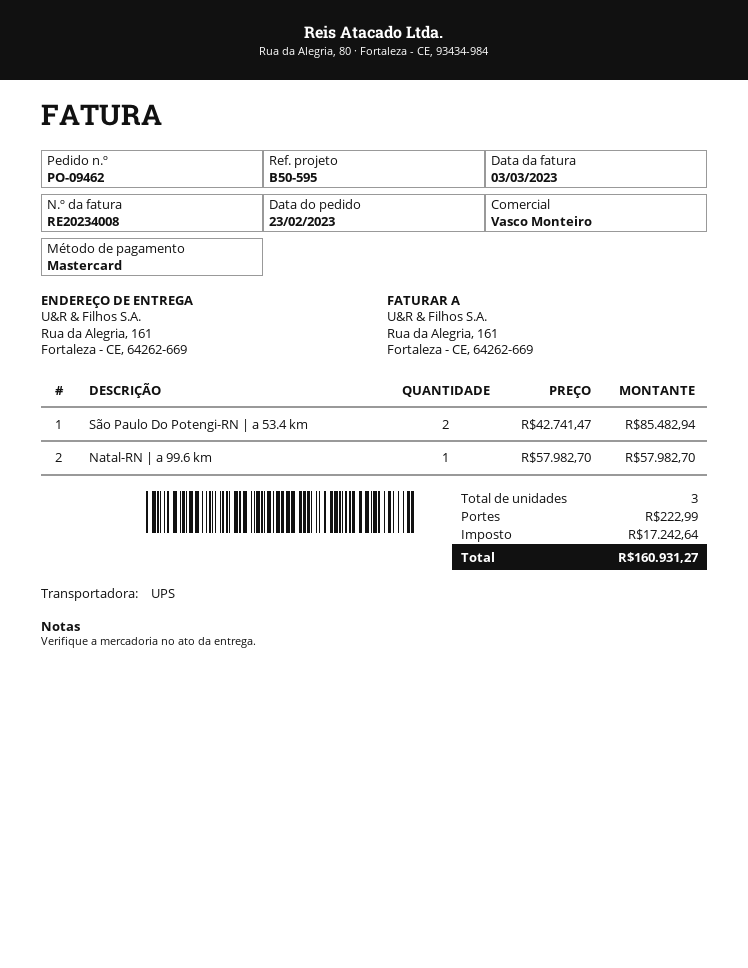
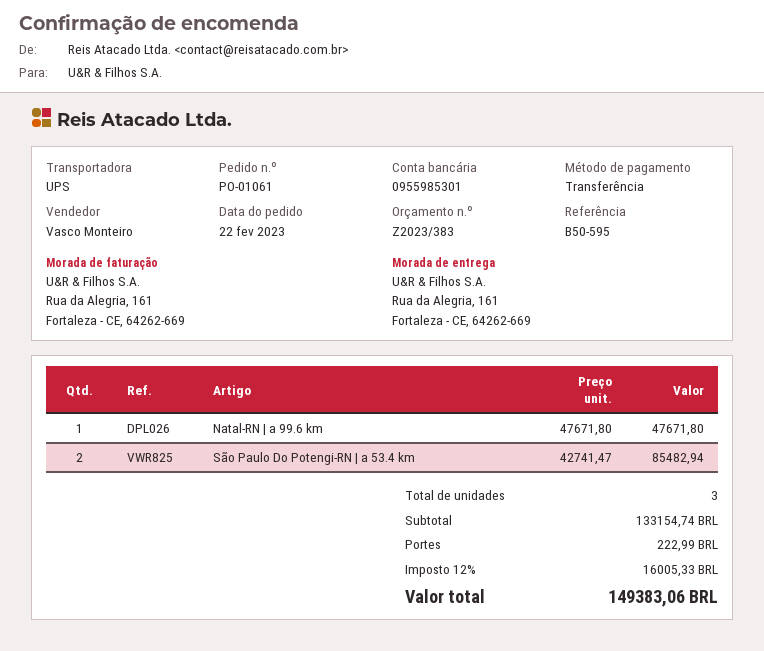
order number: PO-09462 -> PO-01061
order date: 2023-02-23 -> 2023-02-22
payment method: Mastercard -> bank transfer
Natal-RN | a 99.6 km: 1 x 57982.70 = 57982.70 -> 1 x 47671.80 = 47671.80
tax: 17242.64 -> 16005.33
total: 160931.27 -> 149383.06

